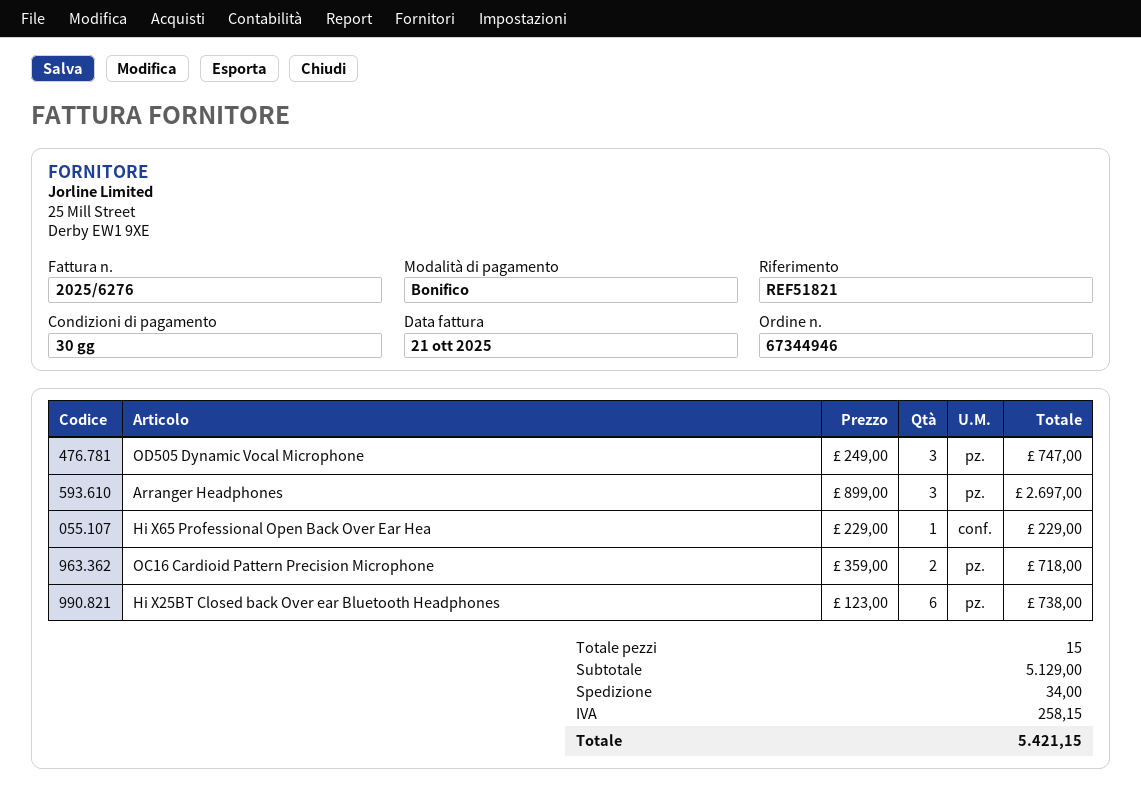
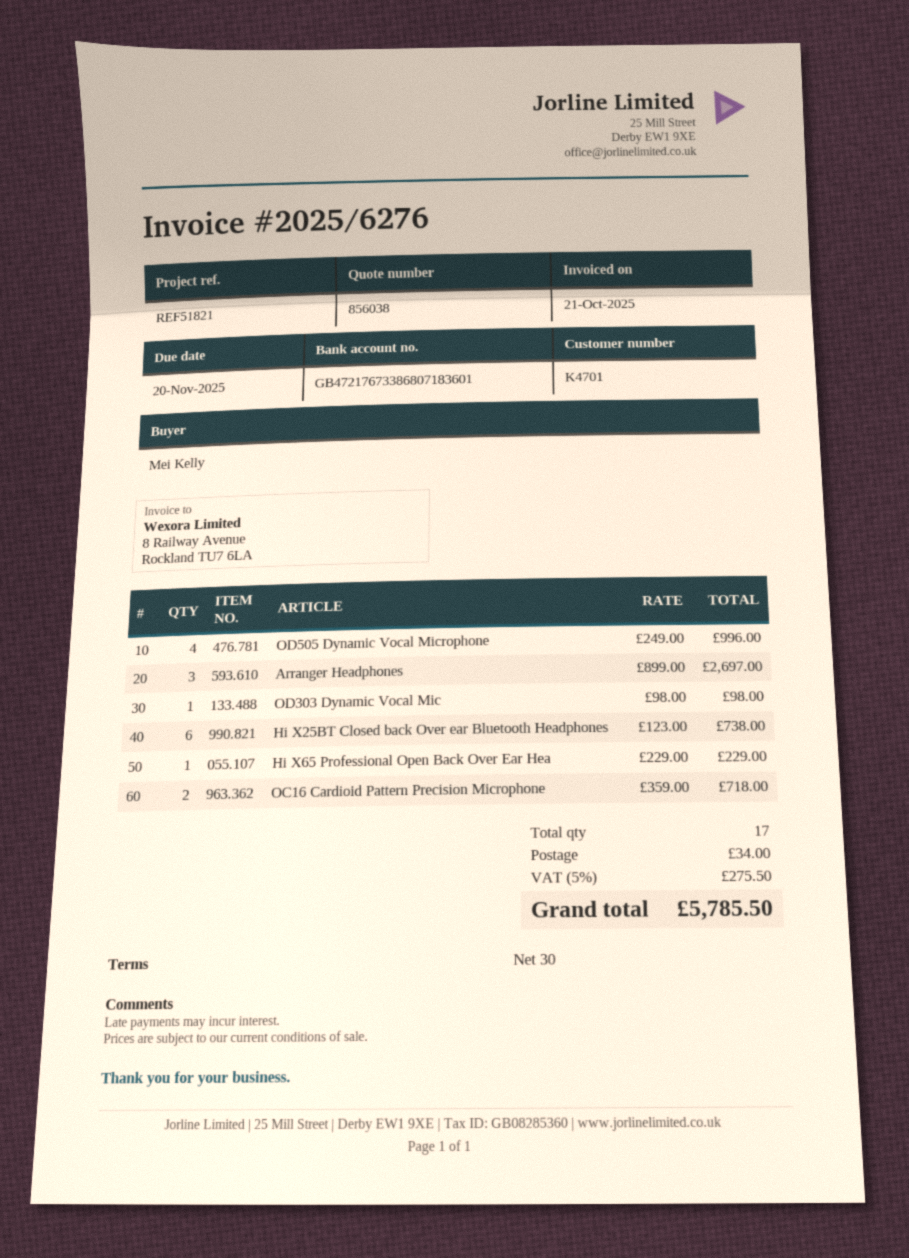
OD505 Dynamic Vocal Microphone: 3 x 249.00 = 747.00 -> 4 x 249.00 = 996.00
OD303 Dynamic Vocal Mic: none -> 1 x 98.00 = 98.00
total quantity: 15 -> 17
tax: 258.15 -> 275.50
total: 5421.15 -> 5785.50

